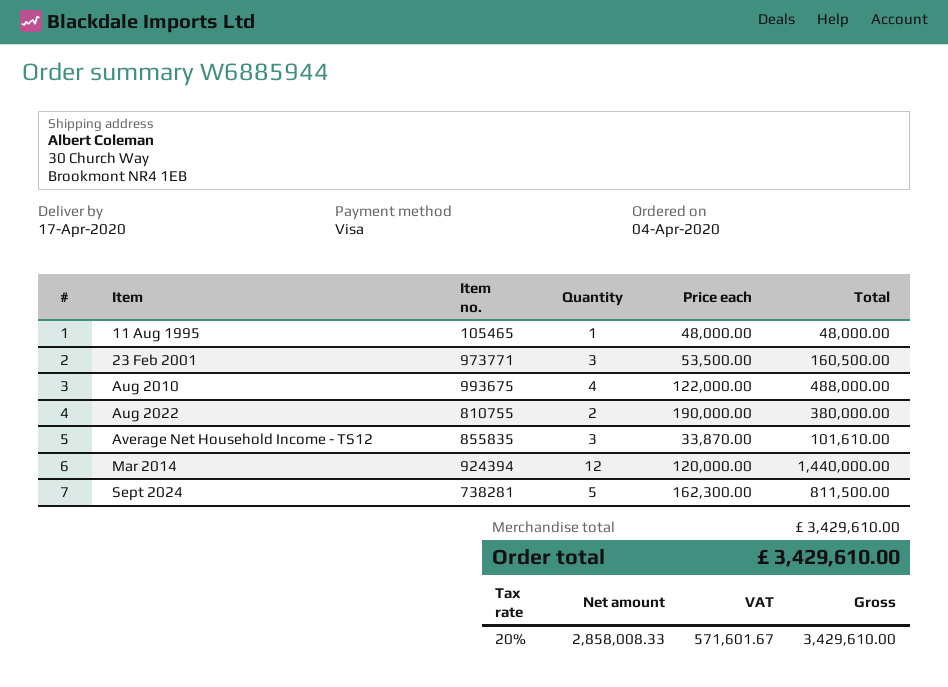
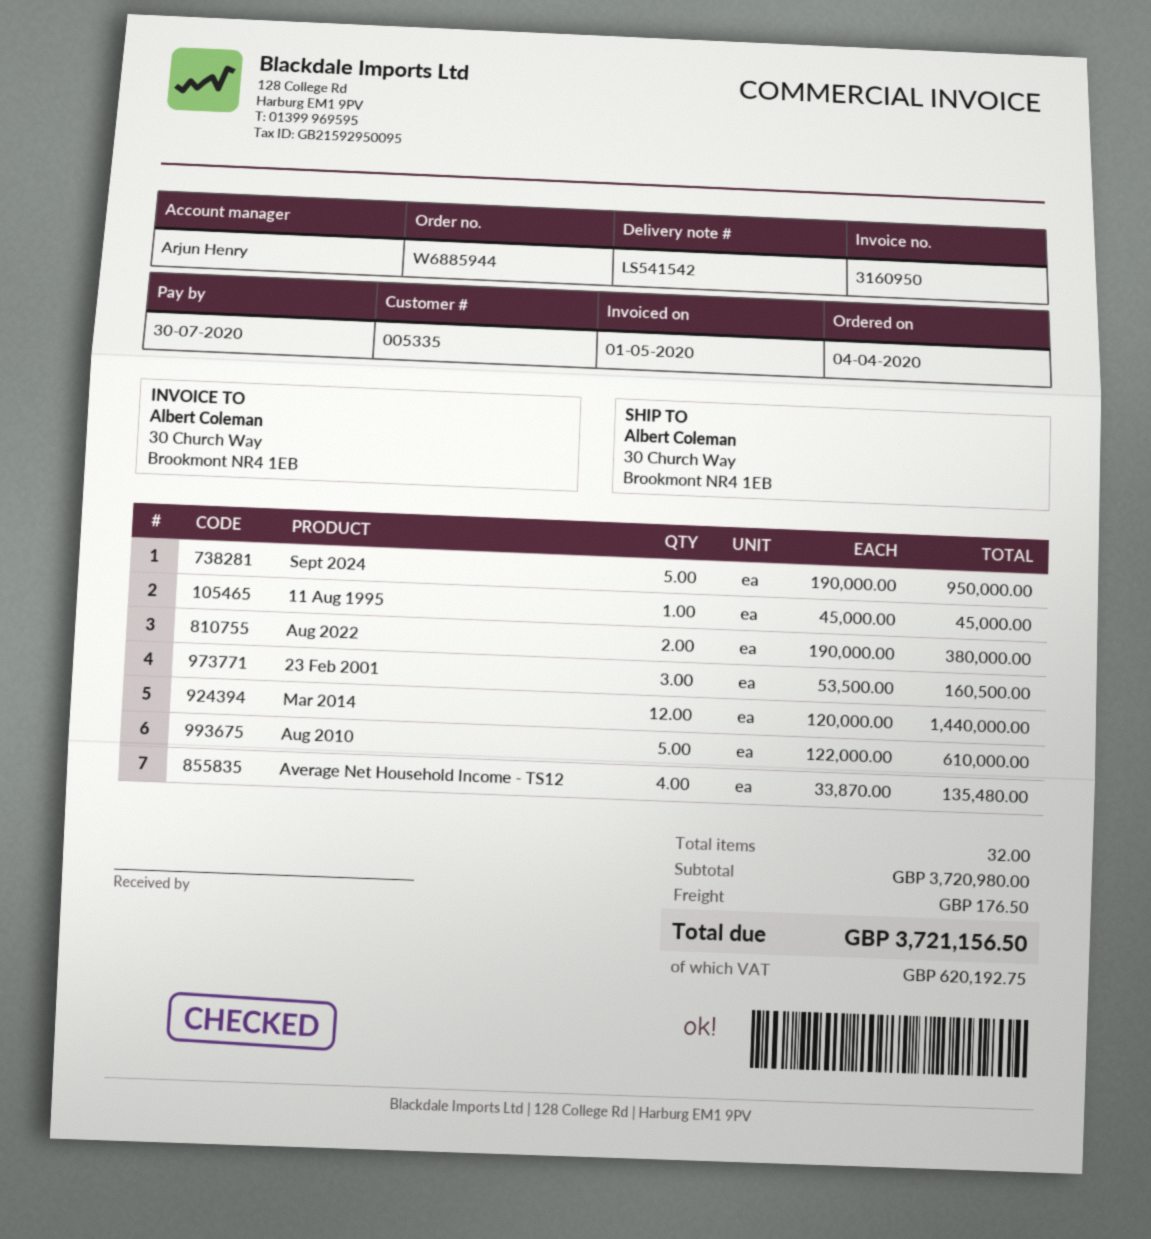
11 Aug 1995: 1 x 48000.00 = 48000.00 -> 1 x 45000.00 = 45000.00
Aug 2010: 4 x 122000.00 = 488000.00 -> 5 x 122000.00 = 610000.00
Average Net Household Income - TS12: 3 x 33870.00 = 101610.00 -> 4 x 33870.00 = 135480.00
Sept 2024: 5 x 162300.00 = 811500.00 -> 5 x 190000.00 = 950000.00
subtotal: 3429610.00 -> 3720980.00
shipping: none -> 176.50
tax: 571601.67 -> 620192.75
total: 3429610.00 -> 3721156.50

